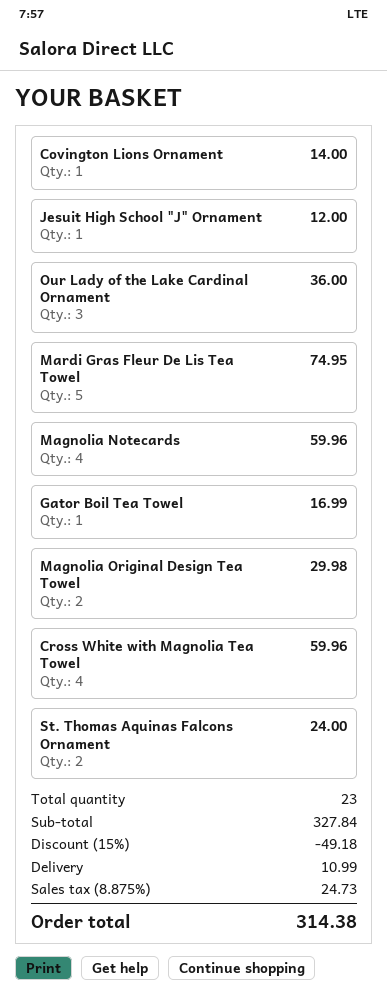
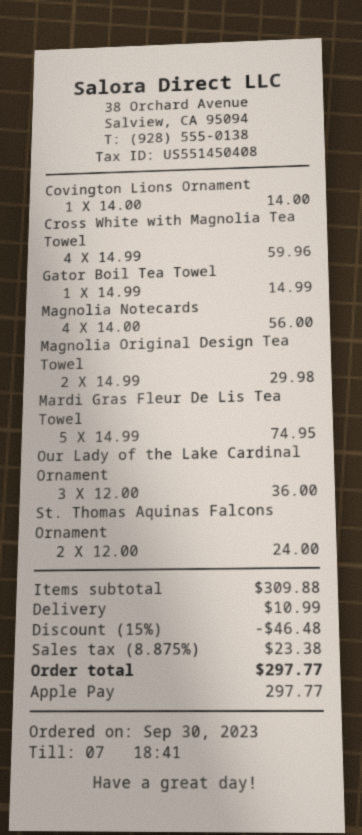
Jesuit High School "J" Ornament: 1 for 12.00 -> none
Magnolia Notecards: 4 for 59.96 -> 4 for 56.00
Gator Boil Tea Towel: 1 for 16.99 -> 1 for 14.99
subtotal: 327.84 -> 309.88
discount: 15% = 49.18 -> 15% = 46.48
tax: 8.875% = 24.73 -> 8.875% = 23.38
total: 314.38 -> 297.77

